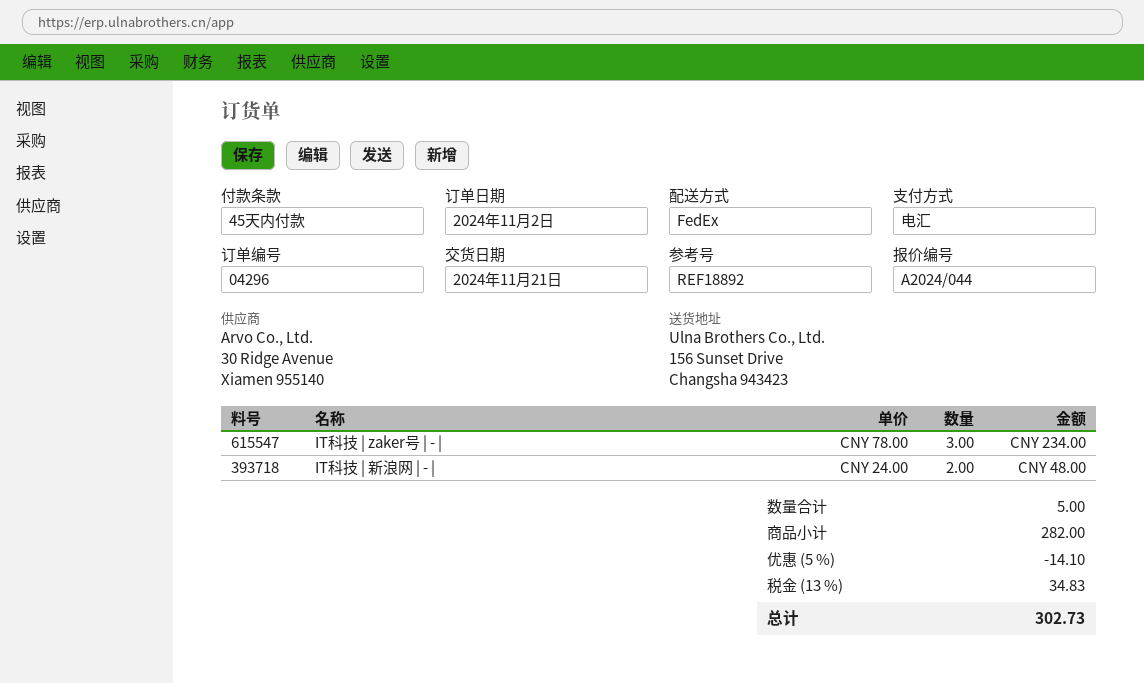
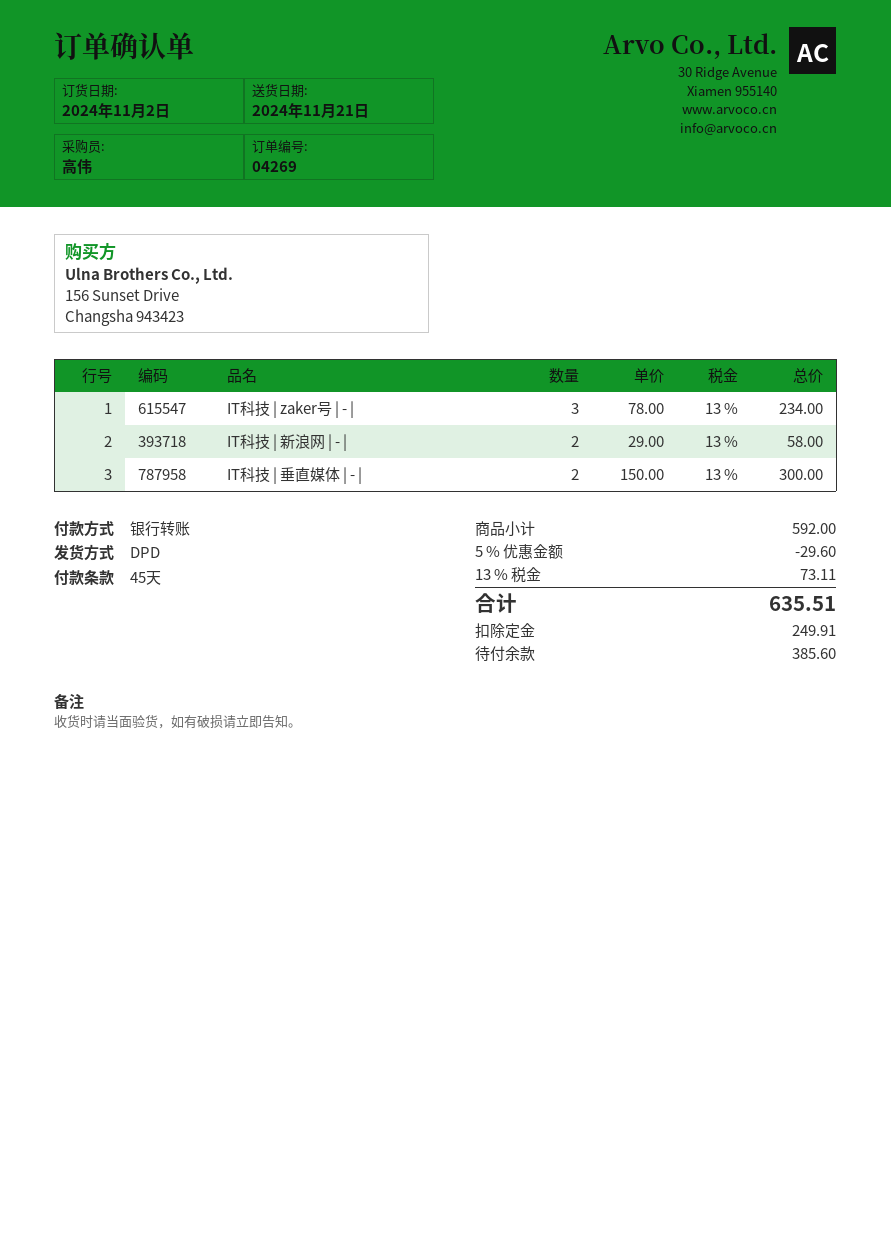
order number: 04296 -> 04269
shipping method: FedEx -> DPD
IT科技 | 新浪网 | - |: 2 x 24.00 = 48.00 -> 2 x 29.00 = 58.00
IT科技 | 垂直媒体 | - |: none -> 2 x 150.00 = 300.00
subtotal: 282.00 -> 592.00
discount: 5% = 14.10 -> 5% = 29.60
tax: 13% = 34.83 -> 13% = 73.11
total: 302.73 -> 635.51

